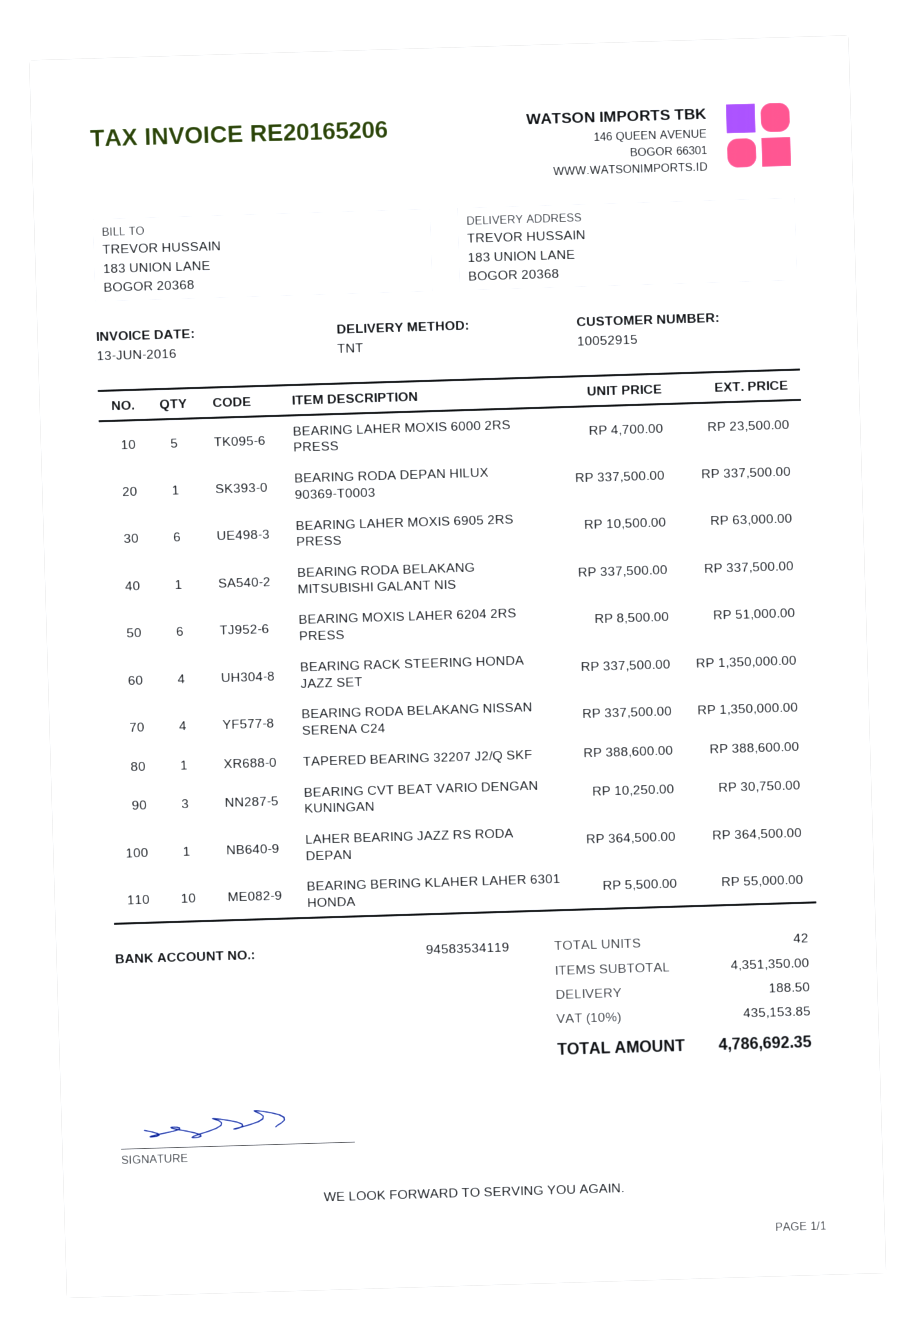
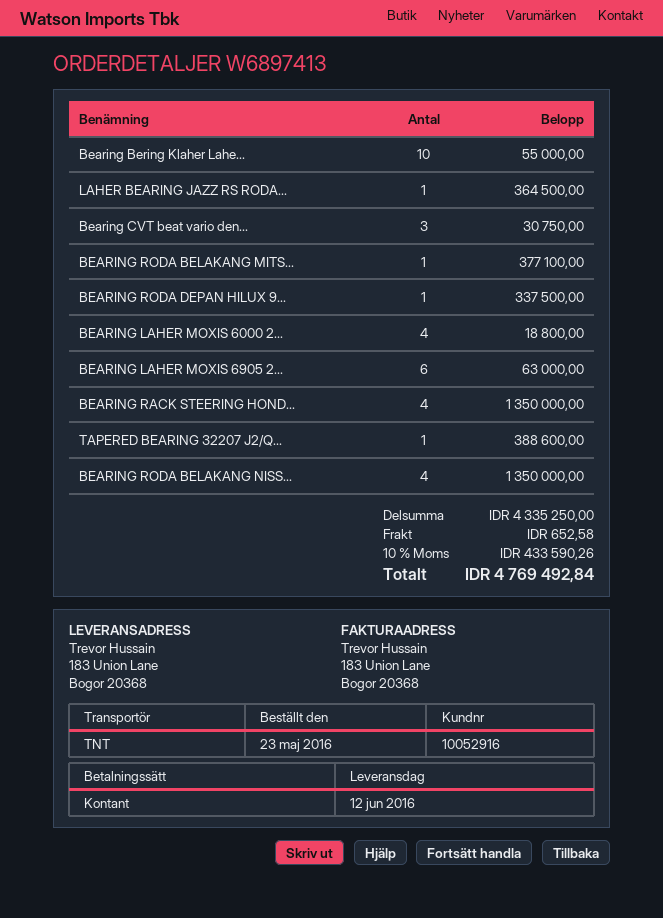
customer number: 10052915 -> 10052916
BEARING LAHER MOXIS 6000 2RS PRESS: 5 for 23500.00 -> 4 for 18800.00
BEARING RODA BELAKANG MITSUBISHI GALANT NIS: 1 for 337500.00 -> 1 for 377100.00
BEARING MOXIS LAHER 6204 2RS PRESS: 6 for 51000.00 -> none
subtotal: 4351350.00 -> 4335250.00
shipping: 188.50 -> 652.58
tax: 10% = 435153.85 -> 10% = 433590.26
total: 4786692.35 -> 4769492.84

